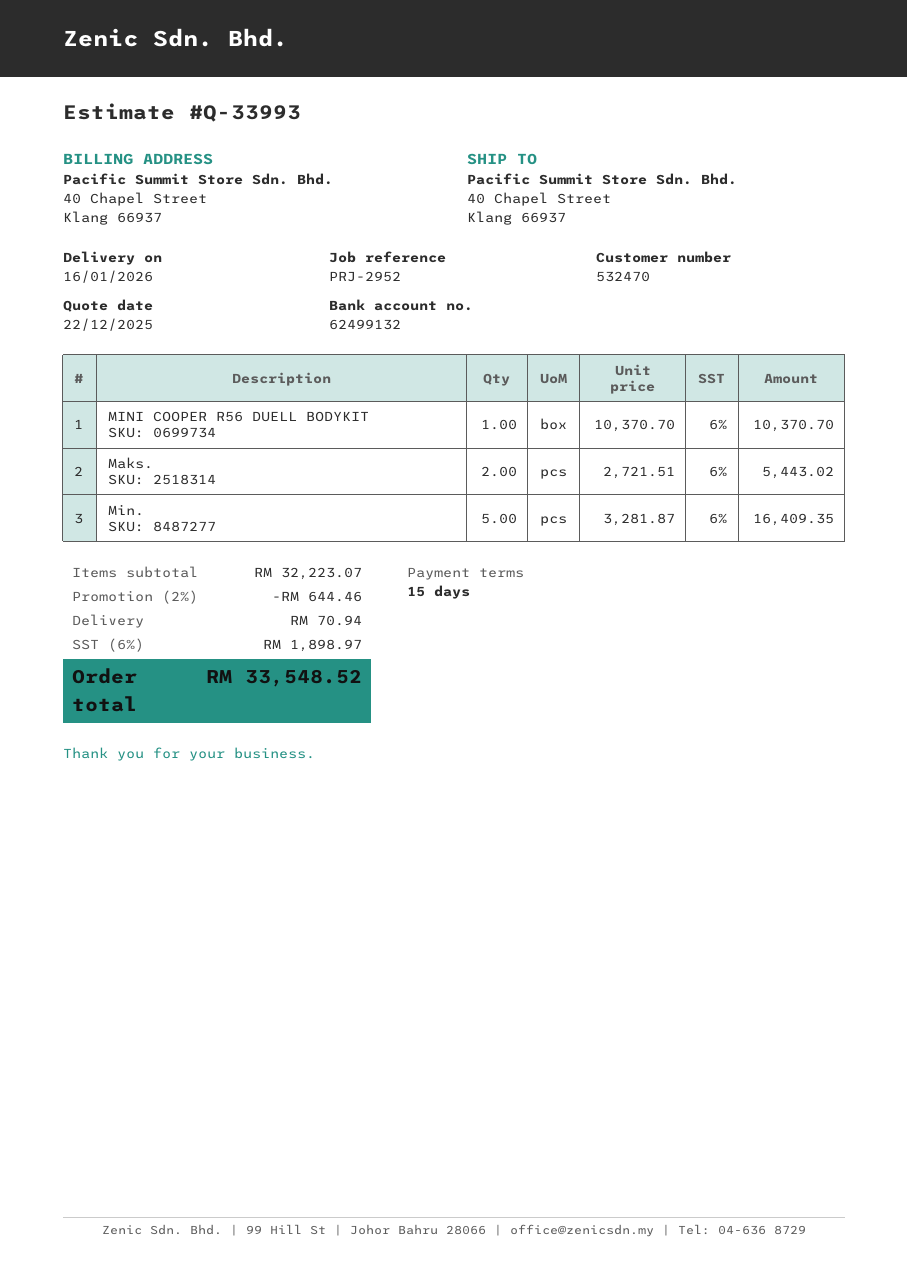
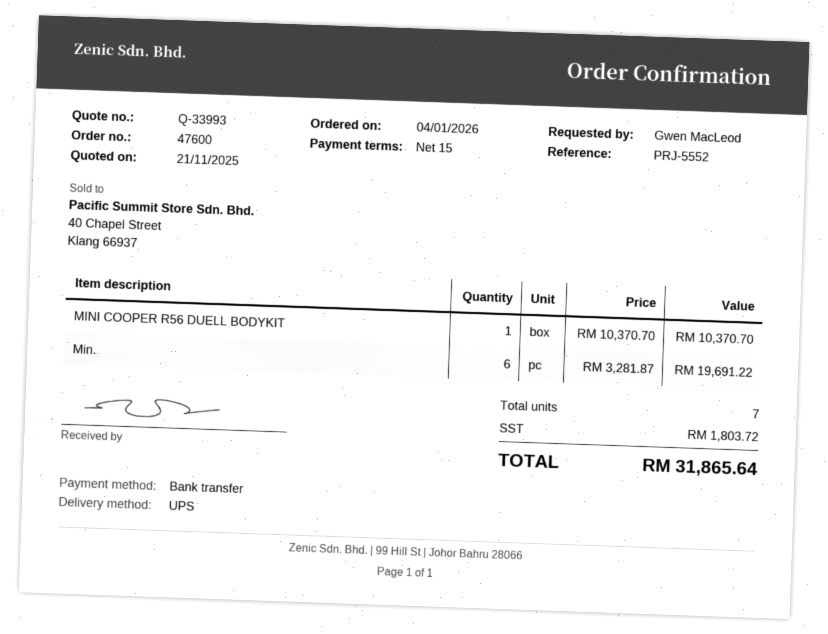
quote date: 2025-12-22 -> 2025-11-21
reference: PRJ-2952 -> PRJ-5552
Maks.: 2 x 2721.51 = 5443.02 -> none
Min.: 5 x 3281.87 = 16409.35 -> 6 x 3281.87 = 19691.22
discount: 2% = 644.46 -> none
shipping: 70.94 -> none
tax: 1898.97 -> 1803.72
total: 33548.52 -> 31865.64

